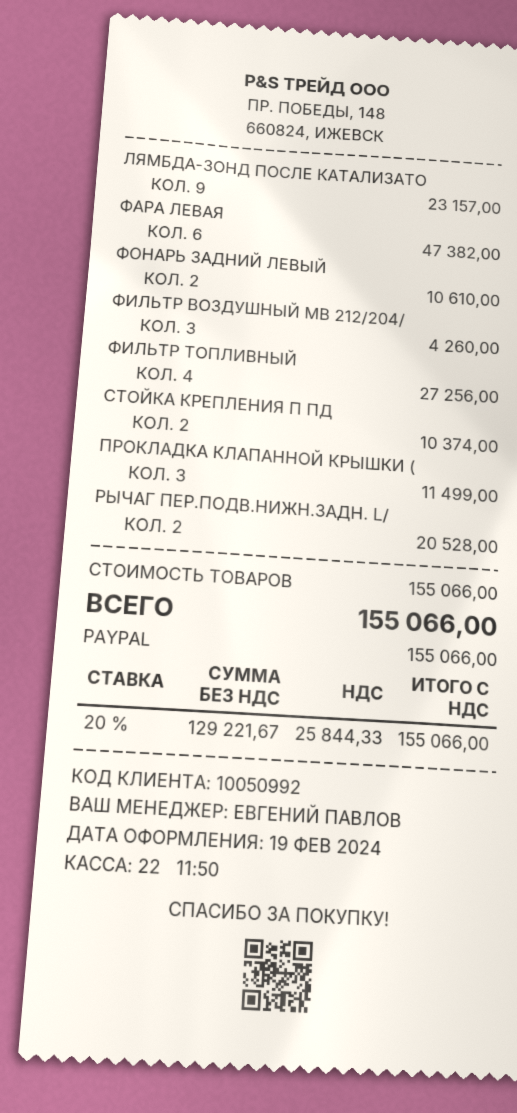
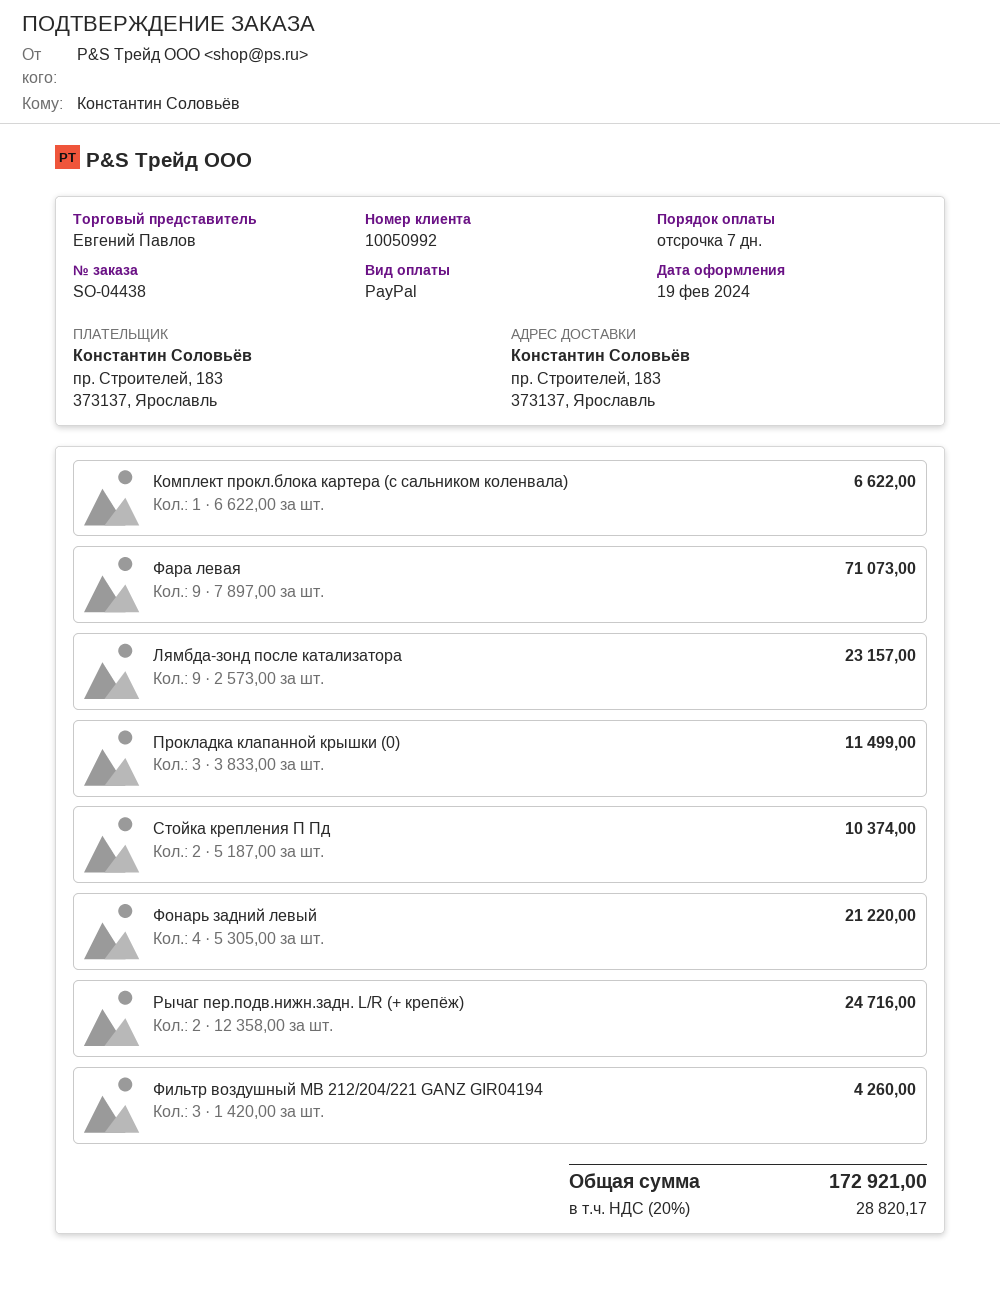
ФАРА ЛЕВАЯ: 6 for 47382.00 -> 9 for 71073.00
ФОНАРЬ ЗАДНИЙ ЛЕВЫЙ: 2 for 10610.00 -> 4 for 21220.00
ФИЛЬТР ТОПЛИВНЫЙ: 4 for 27256.00 -> none
РЫЧАГ ПЕР.ПОДВ.НИЖН.ЗАДН. L/: 2 for 20528.00 -> 2 for 24716.00
Комплект прокл.блока картера (с сальником коленвала): none -> 1 for 6622.00
tax: 20% = 25844.33 -> 20% = 28820.17
total: 155066.00 -> 172921.00

